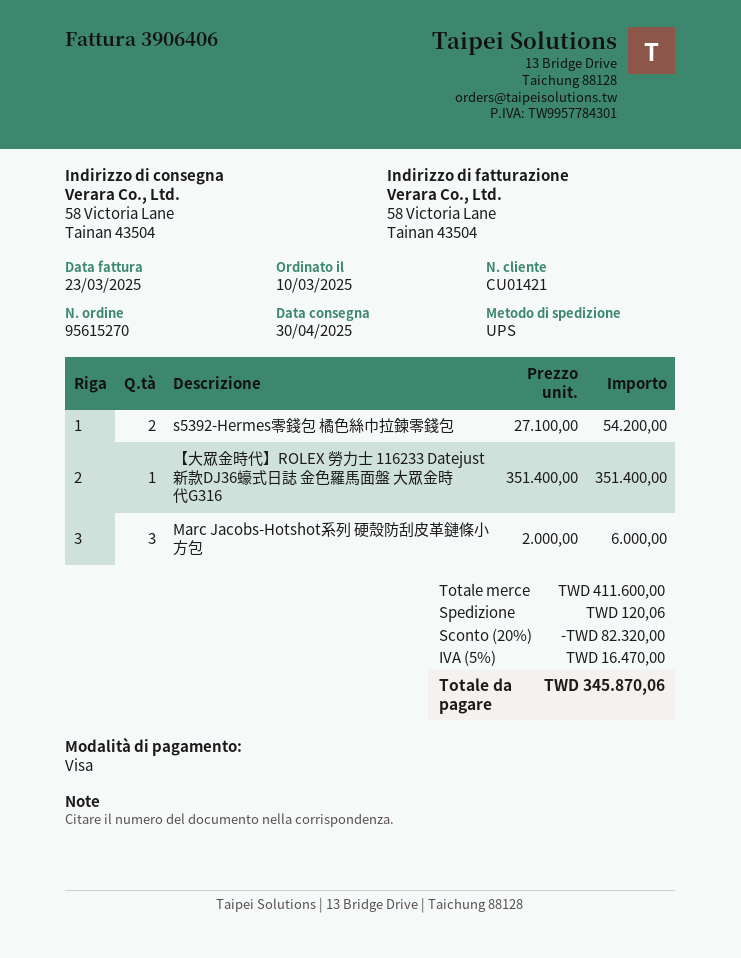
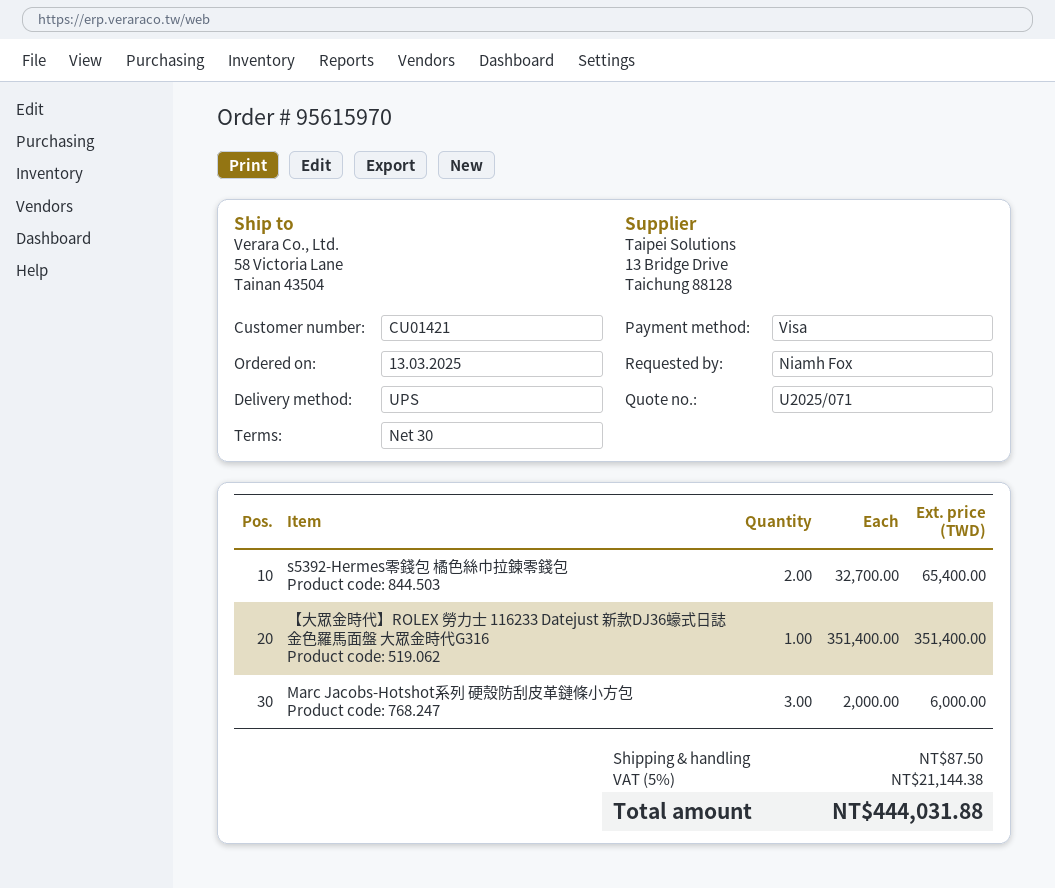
order number: 95615270 -> 95615970
order date: 2025-03-10 -> 2025-03-13
s5392-Hermes零錢包 橘色絲巾拉鍊零錢包: 2 x 27100.00 = 54200.00 -> 2 x 32700.00 = 65400.00
discount: 20% = 82320.00 -> none
shipping: 120.06 -> 87.50
tax: 5% = 16470.00 -> 5% = 21144.38
total: 345870.06 -> 444031.88

